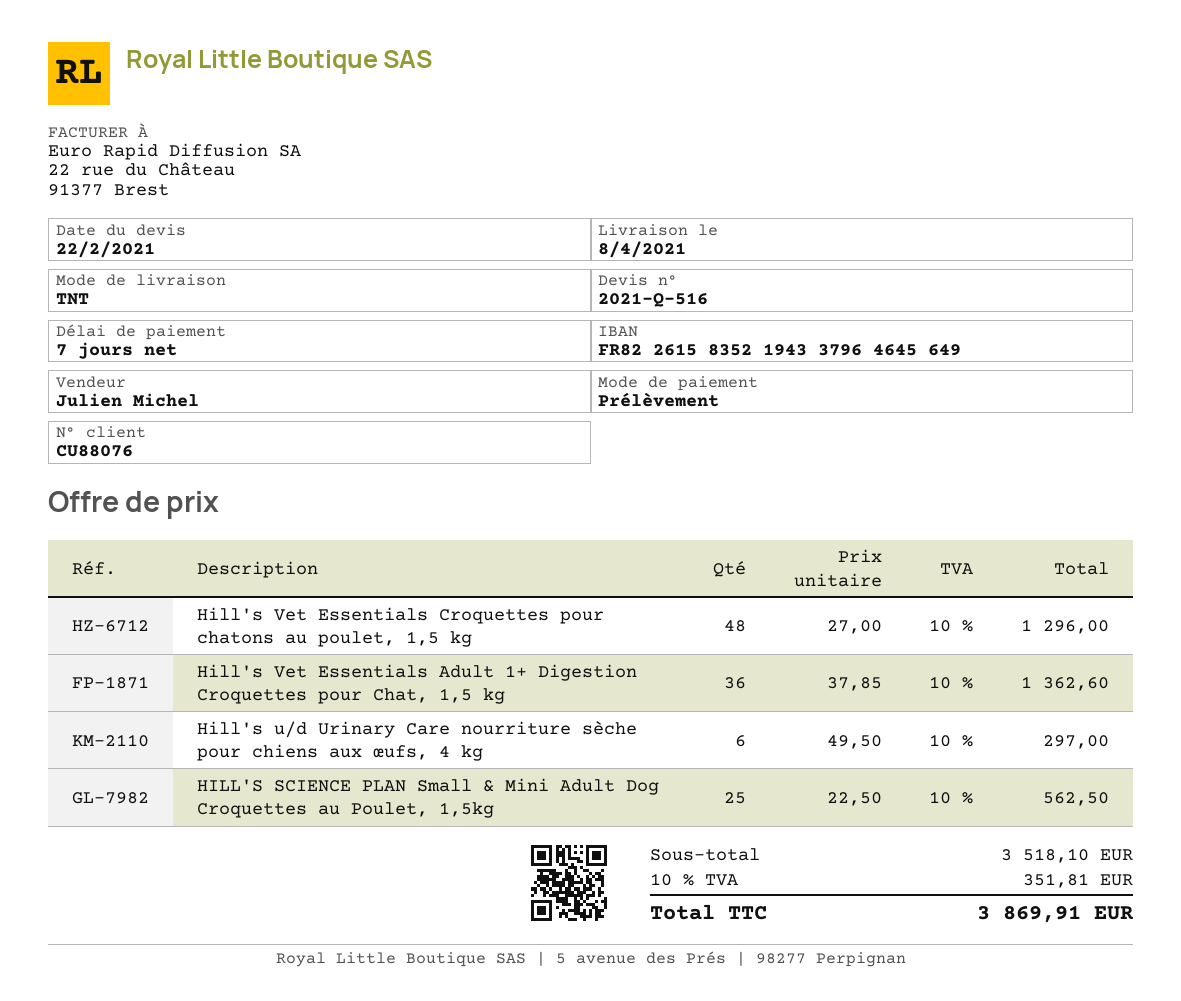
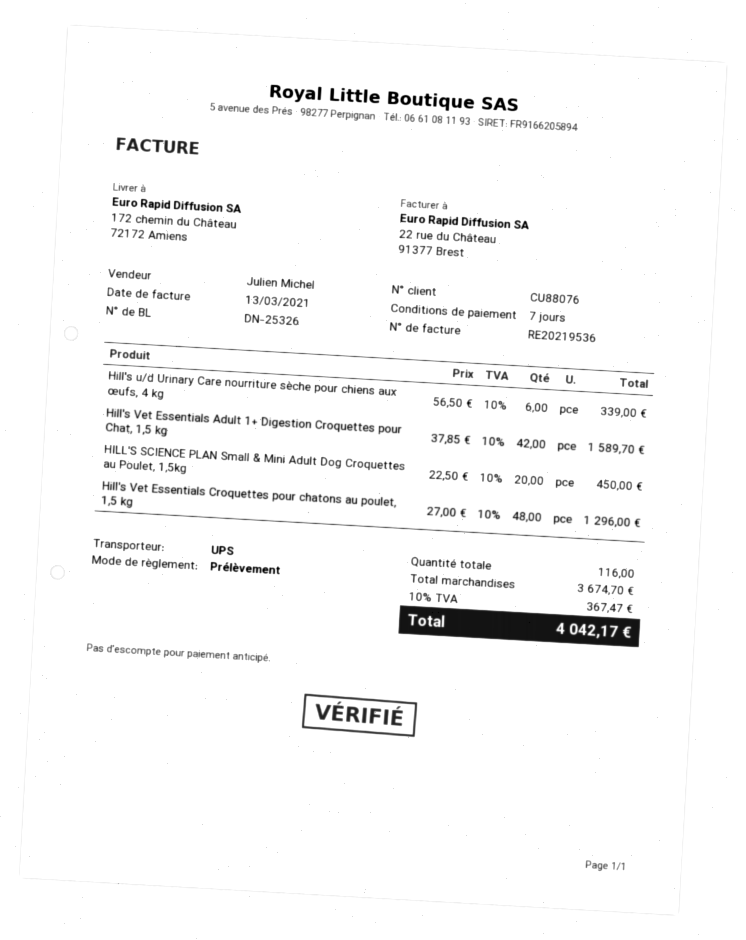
shipping method: TNT -> UPS
Hill's Vet Essentials Adult 1+ Digestion Croquettes pour Chat, 1,5 kg: 36 x 37.85 = 1362.60 -> 42 x 37.85 = 1589.70
Hill's u/d Urinary Care nourriture sèche pour chiens aux œufs, 4 kg: 6 x 49.50 = 297.00 -> 6 x 56.50 = 339.00
HILL'S SCIENCE PLAN Small & Mini Adult Dog Croquettes au Poulet, 1,5kg: 25 x 22.50 = 562.50 -> 20 x 22.50 = 450.00
subtotal: 3518.10 -> 3674.70
tax: 10% = 351.81 -> 10% = 367.47
total: 3869.91 -> 4042.17

